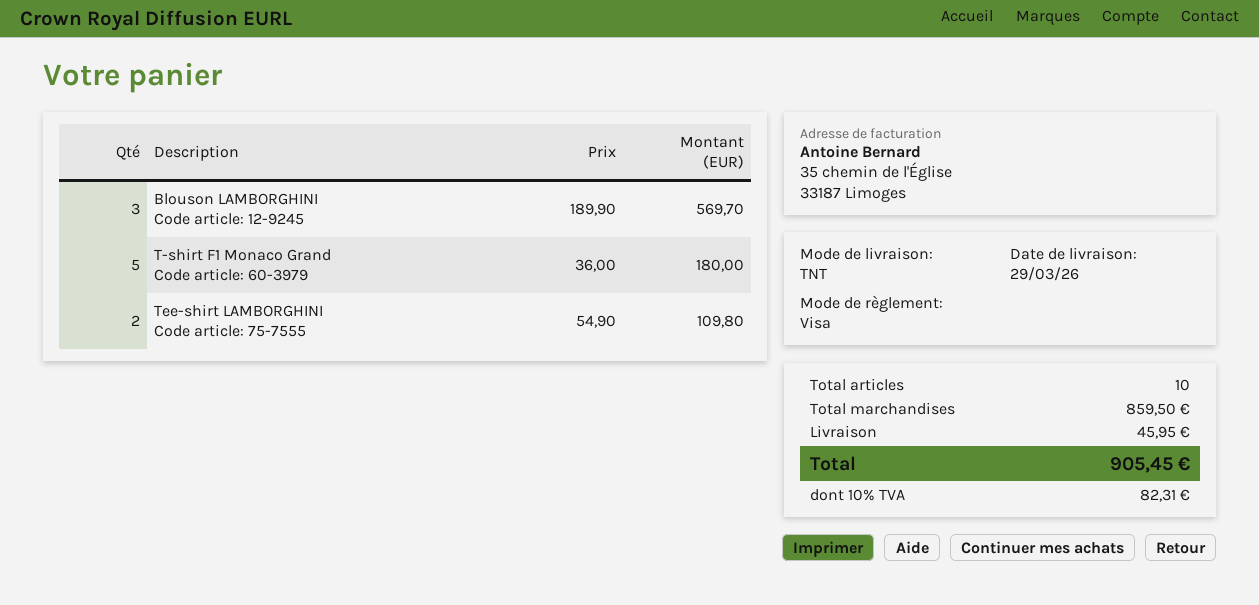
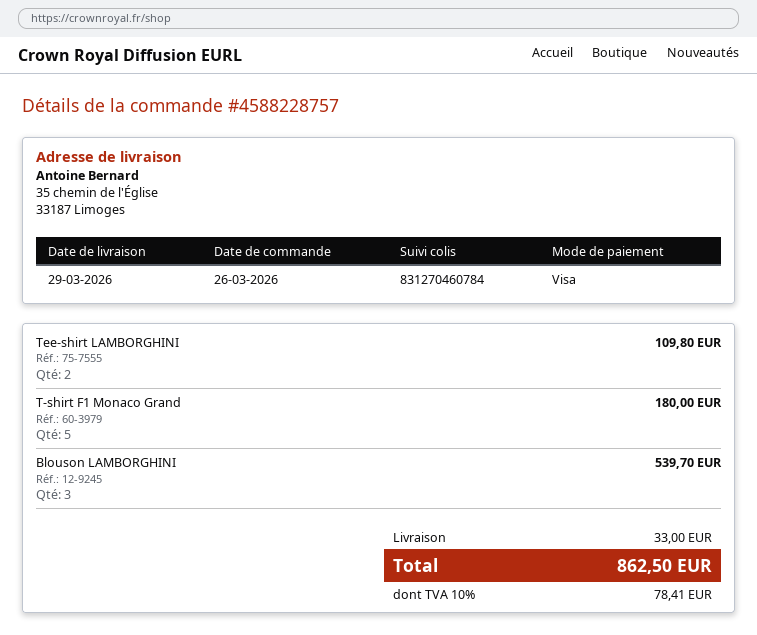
Blouson LAMBORGHINI: 3 for 569.70 -> 3 for 539.70
shipping: 45.95 -> 33.00
tax: 10% = 82.31 -> 10% = 78.41
total: 905.45 -> 862.50

